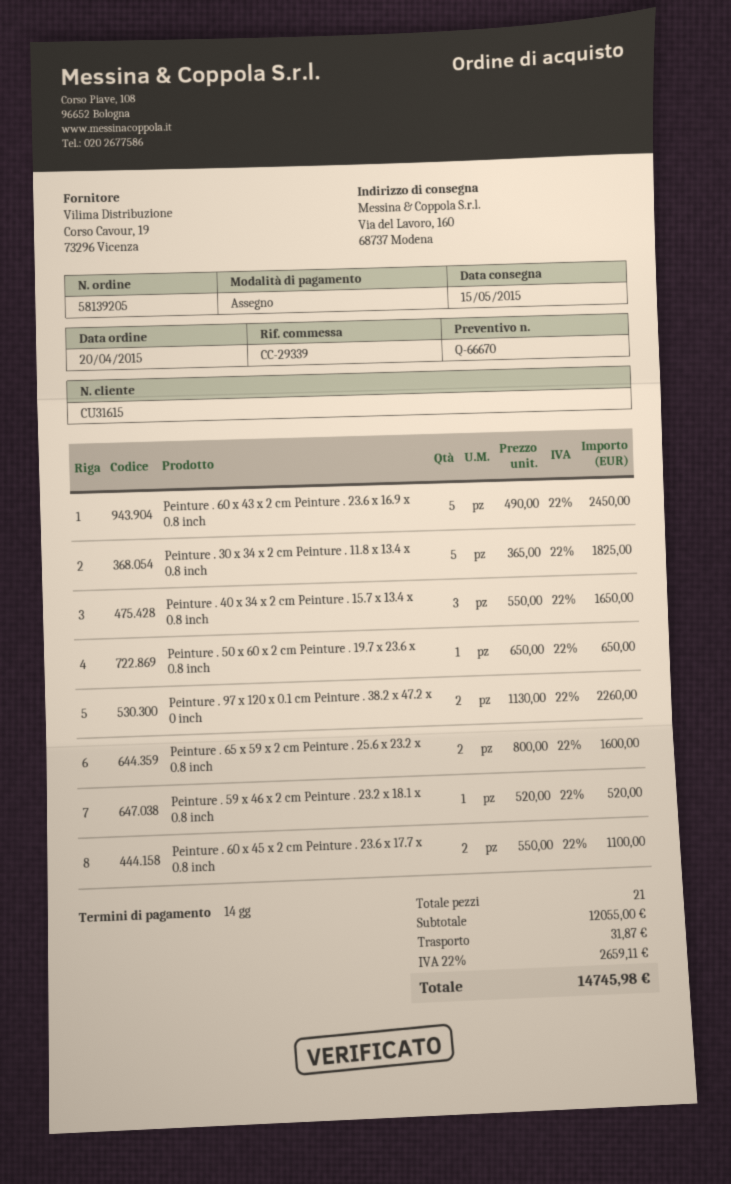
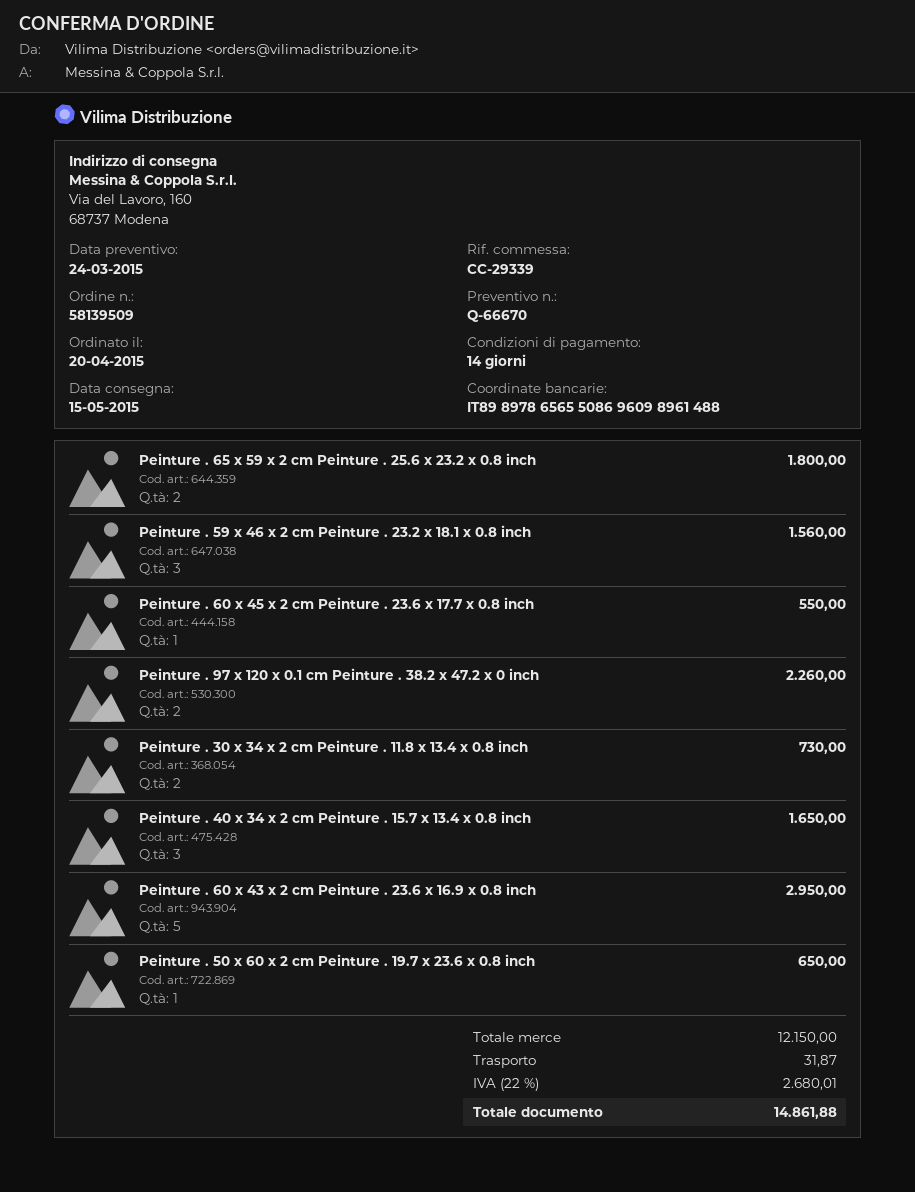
order number: 58139205 -> 58139509
Peinture . 60 x 43 x 2 cm Peinture . 23.6 x 16.9 x 0.8 inch: 5 for 2450.00 -> 5 for 2950.00
Peinture . 30 x 34 x 2 cm Peinture . 11.8 x 13.4 x 0.8 inch: 5 for 1825.00 -> 2 for 730.00
Peinture . 65 x 59 x 2 cm Peinture . 25.6 x 23.2 x 0.8 inch: 2 for 1600.00 -> 2 for 1800.00
Peinture . 59 x 46 x 2 cm Peinture . 23.2 x 18.1 x 0.8 inch: 1 for 520.00 -> 3 for 1560.00
Peinture . 60 x 45 x 2 cm Peinture . 23.6 x 17.7 x 0.8 inch: 2 for 1100.00 -> 1 for 550.00
subtotal: 12055.00 -> 12150.00
tax: 22% = 2659.11 -> 22% = 2680.01
total: 14745.98 -> 14861.88

